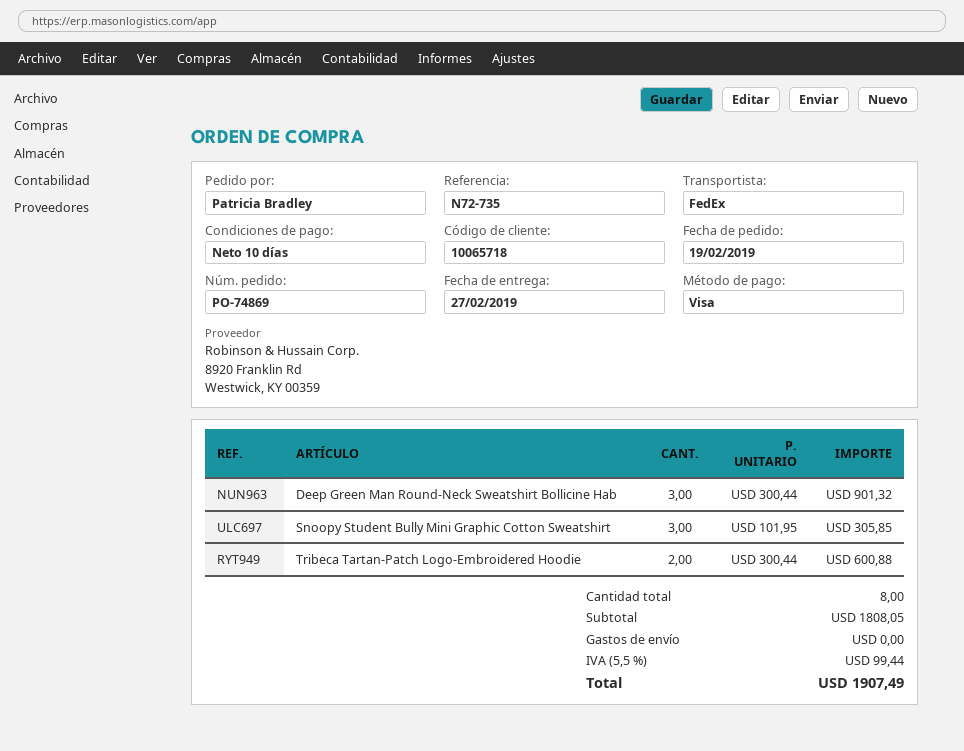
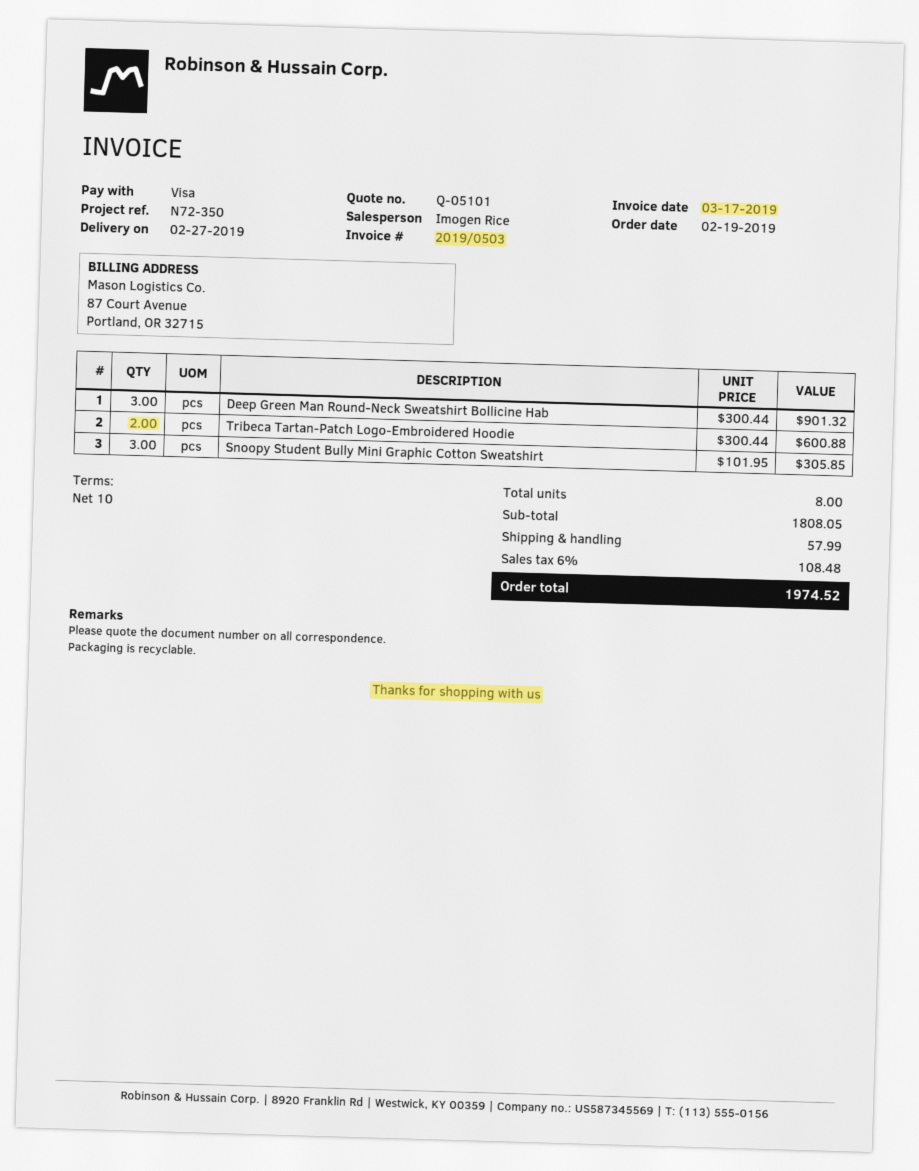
reference: N72-735 -> N72-350
shipping: 0.00 -> 57.99
tax: 5.5% = 99.44 -> 6% = 108.48
total: 1907.49 -> 1974.52

